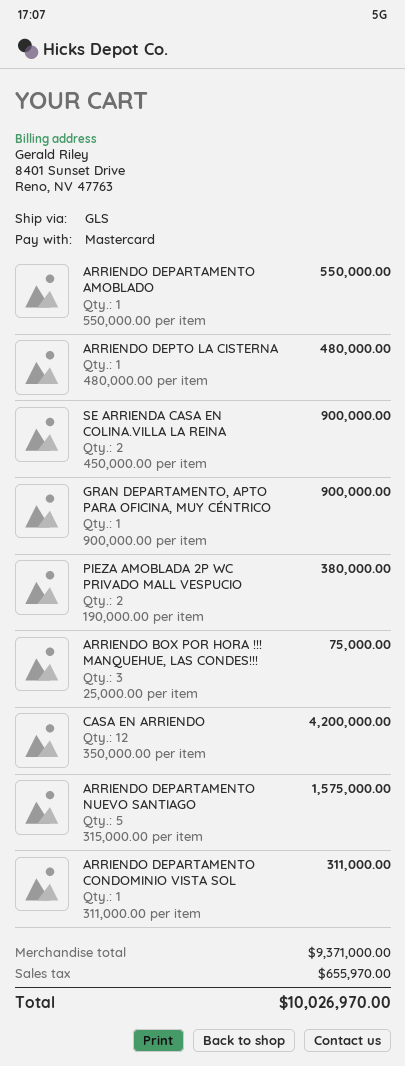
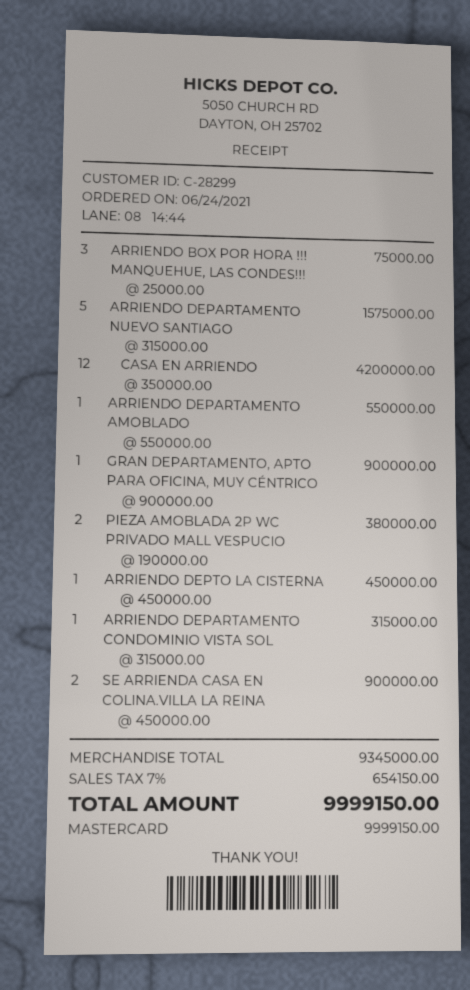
ARRIENDO DEPTO LA CISTERNA: 1 x 480000.00 = 480000.00 -> 1 x 450000.00 = 450000.00
ARRIENDO DEPARTAMENTO CONDOMINIO VISTA SOL: 1 x 311000.00 = 311000.00 -> 1 x 315000.00 = 315000.00
subtotal: 9371000.00 -> 9345000.00
tax: 655970.00 -> 654150.00
total: 10026970.00 -> 9999150.00

